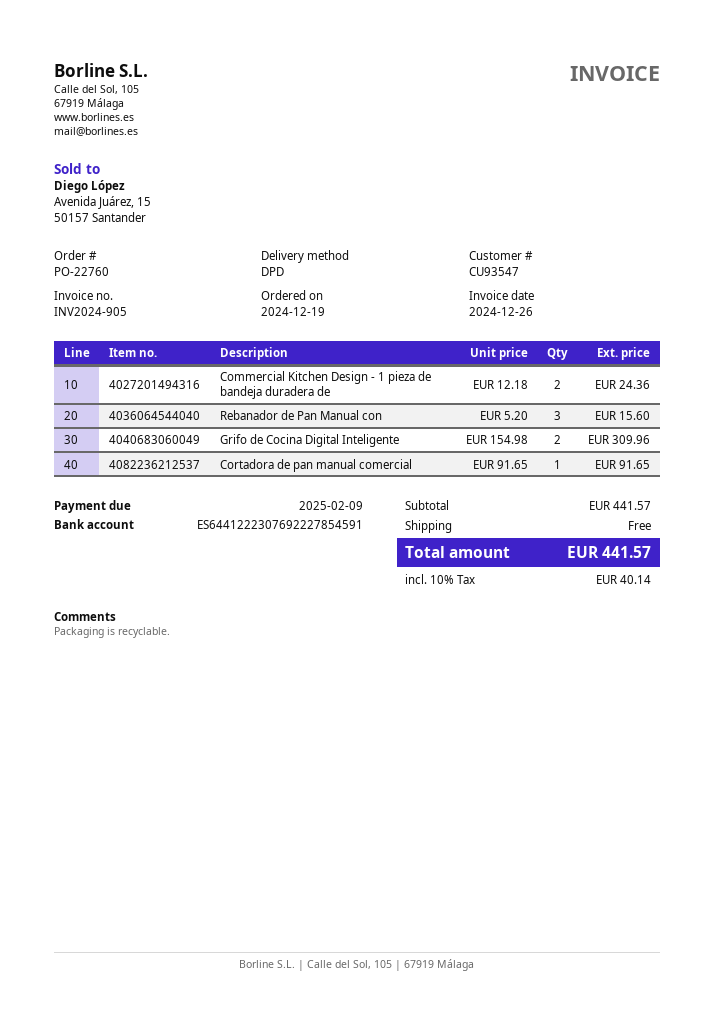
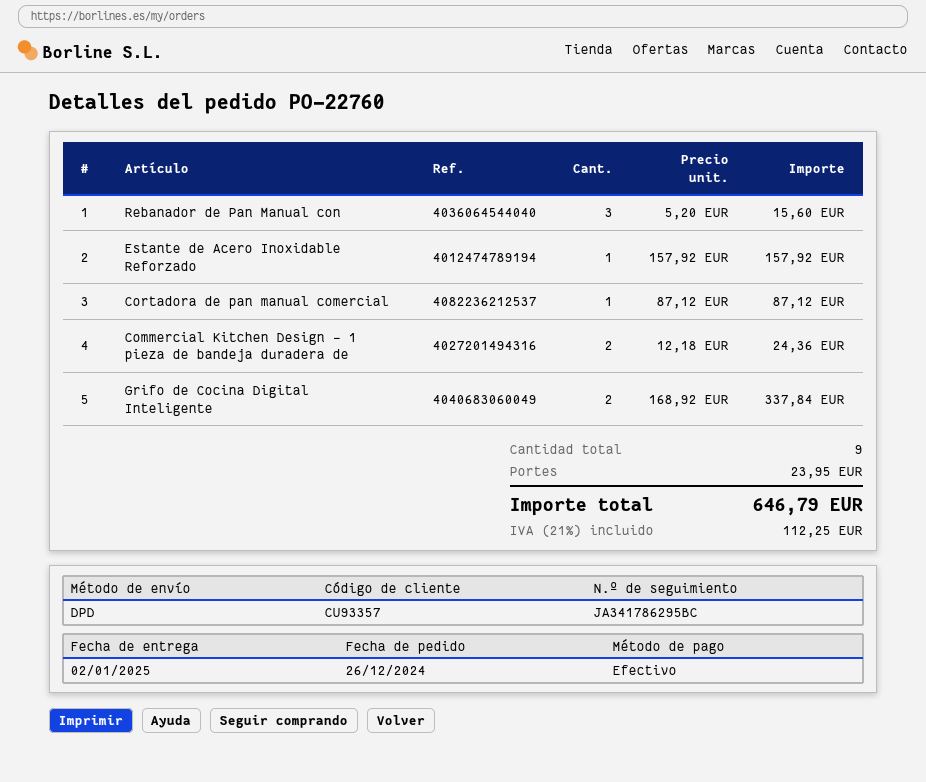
order date: 2024-12-19 -> 2024-12-26
customer number: CU93547 -> CU93357
Grifo de Cocina Digital Inteligente: 2 x 154.98 = 309.96 -> 2 x 168.92 = 337.84
Cortadora de pan manual comercial: 1 x 91.65 = 91.65 -> 1 x 87.12 = 87.12
Estante de Acero Inoxidable Reforzado: none -> 1 x 157.92 = 157.92
shipping: 0.00 -> 23.95
tax: 10% = 40.14 -> 21% = 112.25
total: 441.57 -> 646.79

